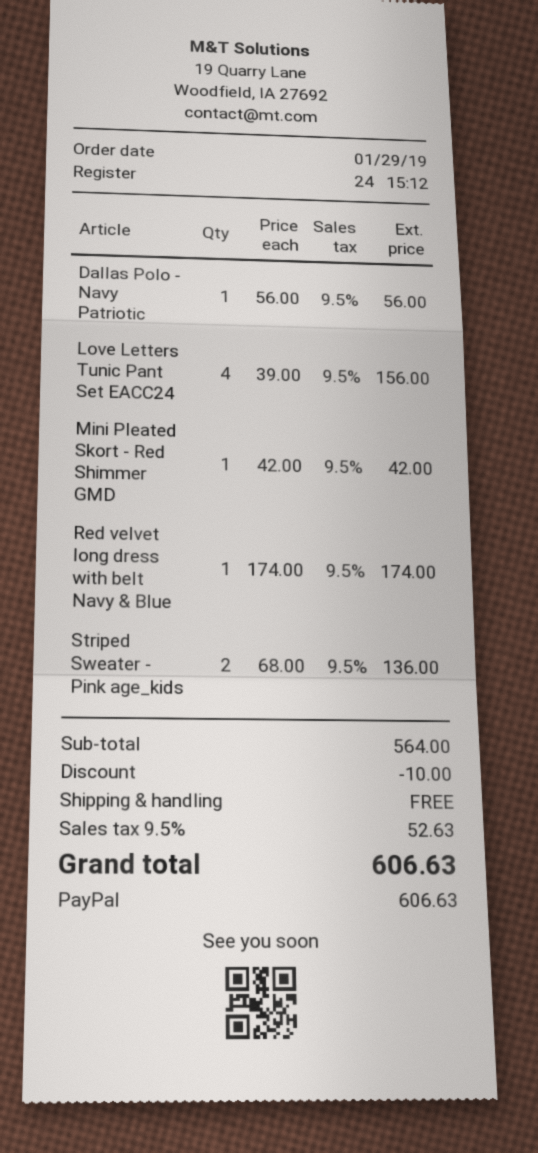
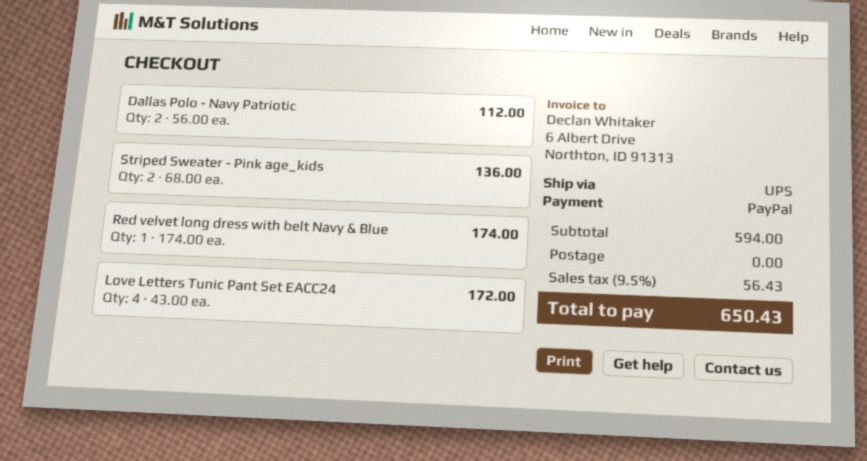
Dallas Polo - Navy Patriotic: 1 x 56.00 = 56.00 -> 2 x 56.00 = 112.00
Love Letters Tunic Pant Set EACC24: 4 x 39.00 = 156.00 -> 4 x 43.00 = 172.00
Mini Pleated Skort - Red Shimmer GMD: 1 x 42.00 = 42.00 -> none
subtotal: 564.00 -> 594.00
discount: 10.00 -> none
tax: 9.5% = 52.63 -> 9.5% = 56.43
total: 606.63 -> 650.43

